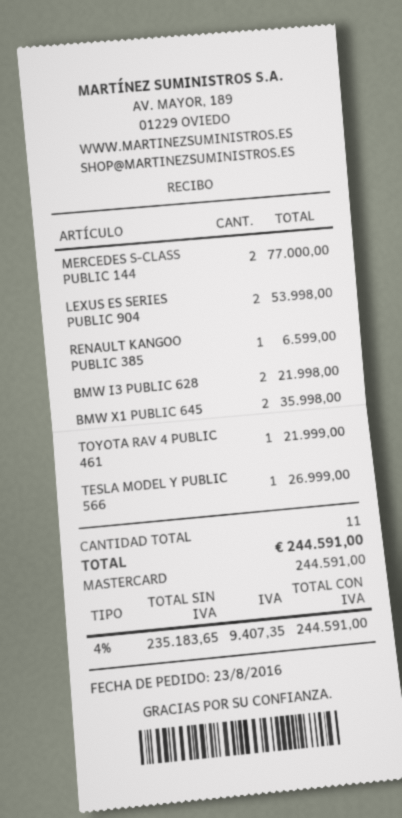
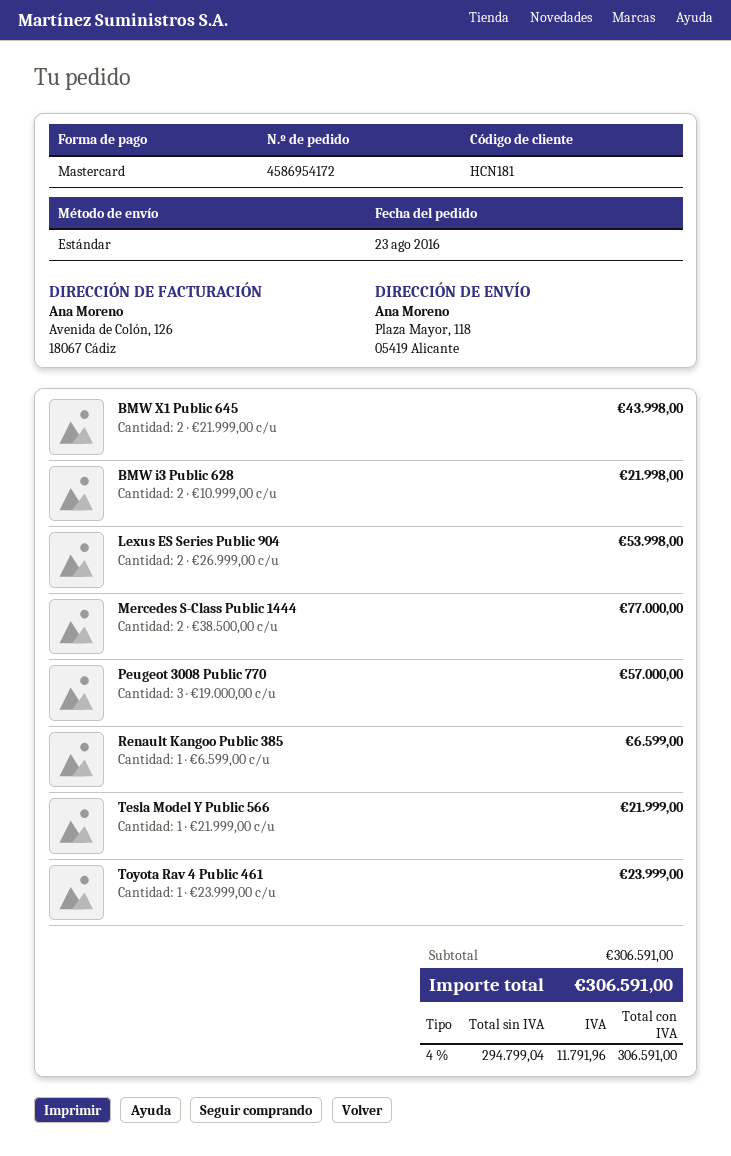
BMW X1 PUBLIC 645: 2 for 35998.00 -> 2 for 43998.00
TOYOTA RAV 4 PUBLIC 461: 1 for 21999.00 -> 1 for 23999.00
TESLA MODEL Y PUBLIC 566: 1 for 26999.00 -> 1 for 21999.00
Peugeot 3008 Public 770: none -> 3 for 57000.00
net: 235183.65 -> 294799.04
tax: 4% = 9407.35 -> 4% = 11791.96
total: 244591.00 -> 306591.00

